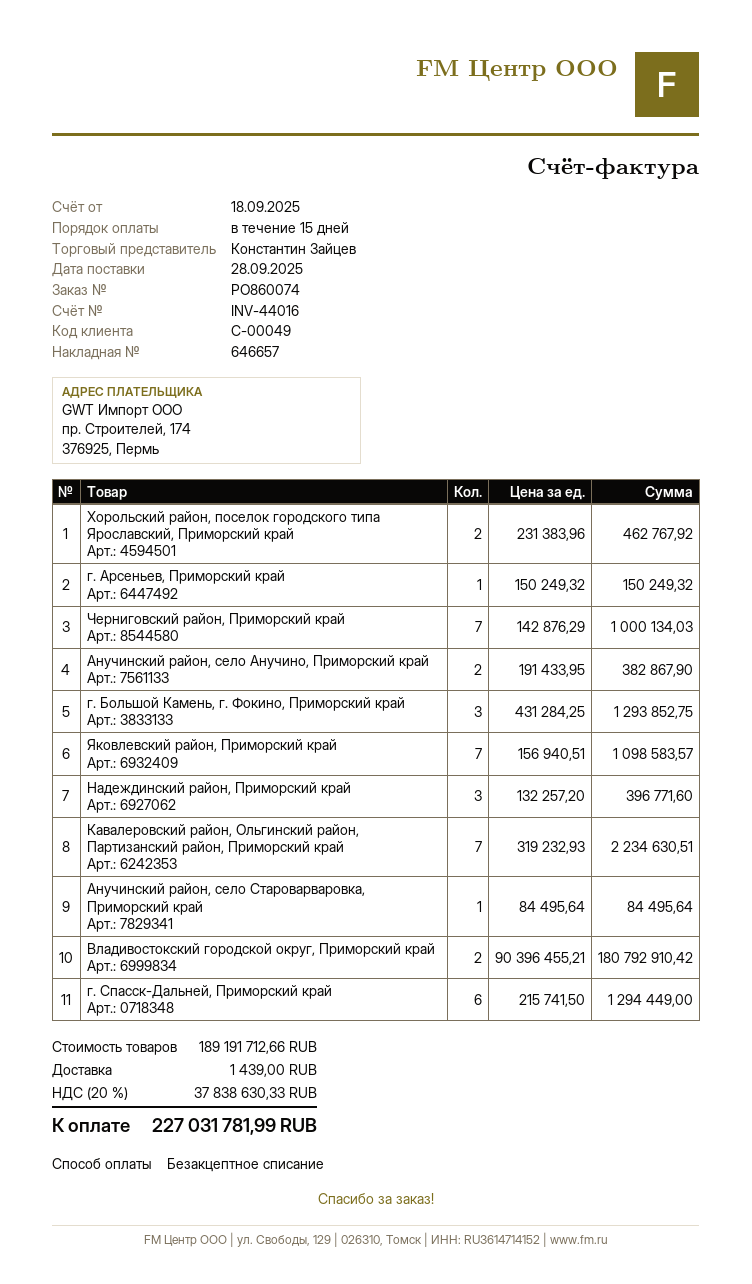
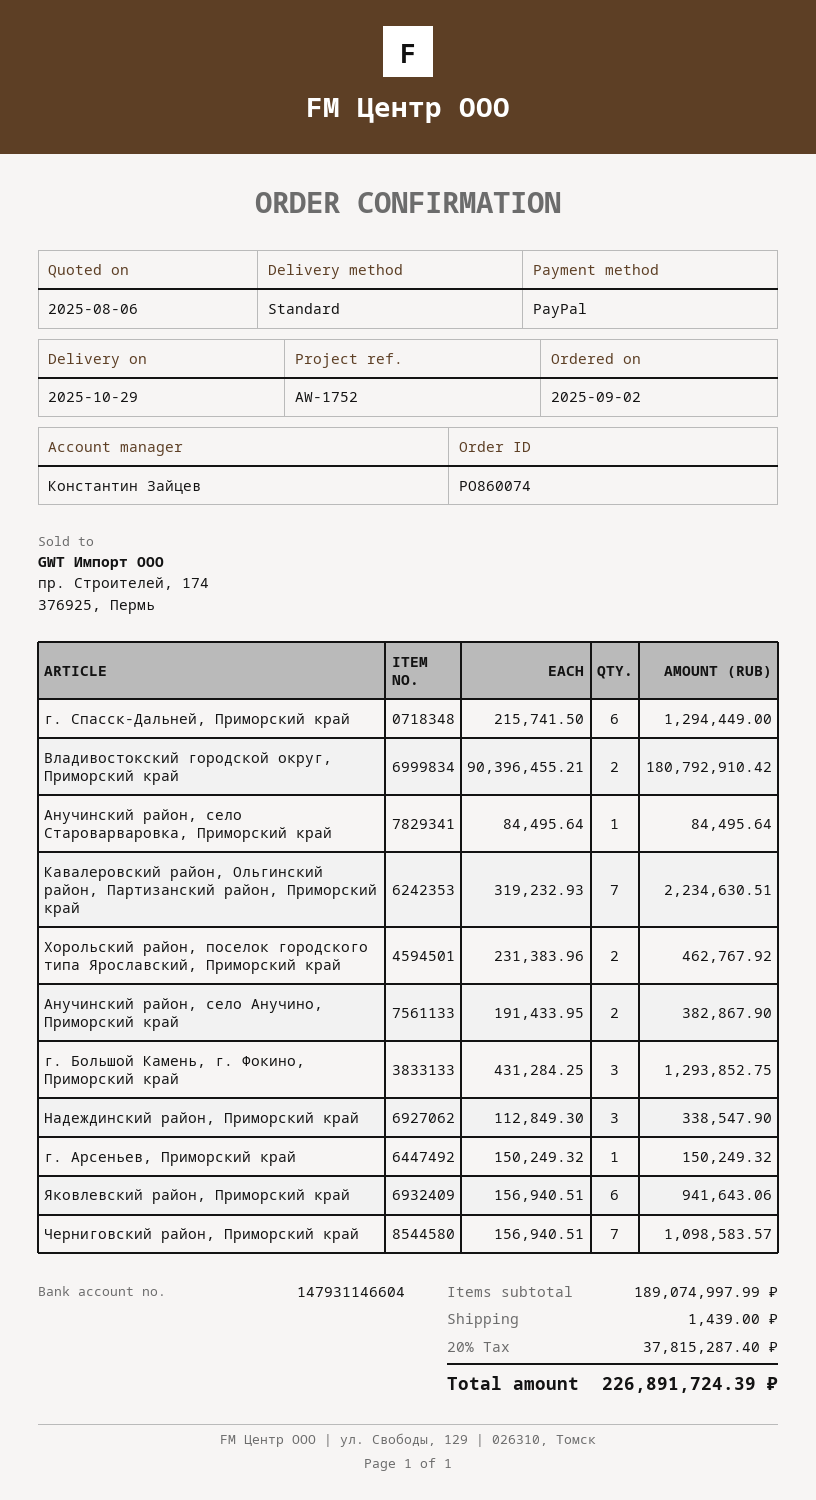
delivery date: 2025-09-28 -> 2025-10-29
payment method: direct debit -> PayPal
Черниговский район, Приморский край: 7 x 142876.29 = 1000134.03 -> 7 x 156940.51 = 1098583.57
Яковлевский район, Приморский край: 7 x 156940.51 = 1098583.57 -> 6 x 156940.51 = 941643.06
Надеждинский район, Приморский край: 3 x 132257.20 = 396771.60 -> 3 x 112849.30 = 338547.90
subtotal: 189191712.66 -> 189074997.99
tax: 20% = 37838630.33 -> 20% = 37815287.40
total: 227031781.99 -> 226891724.39

